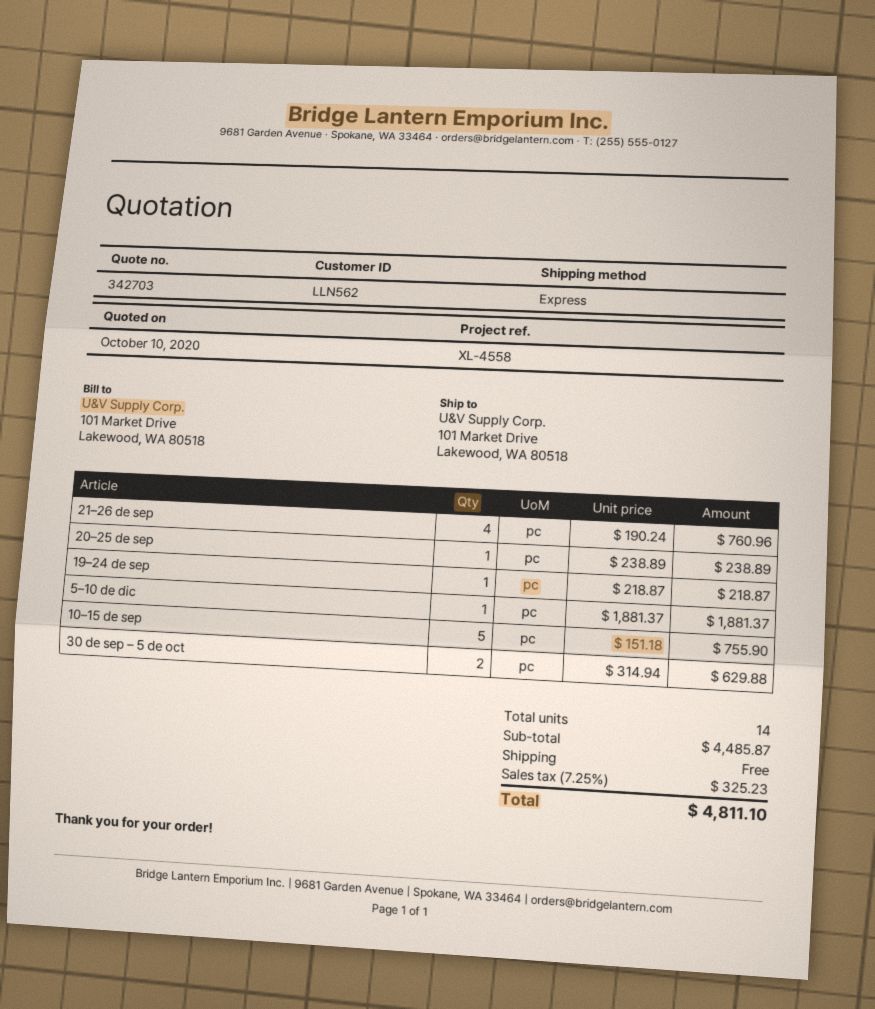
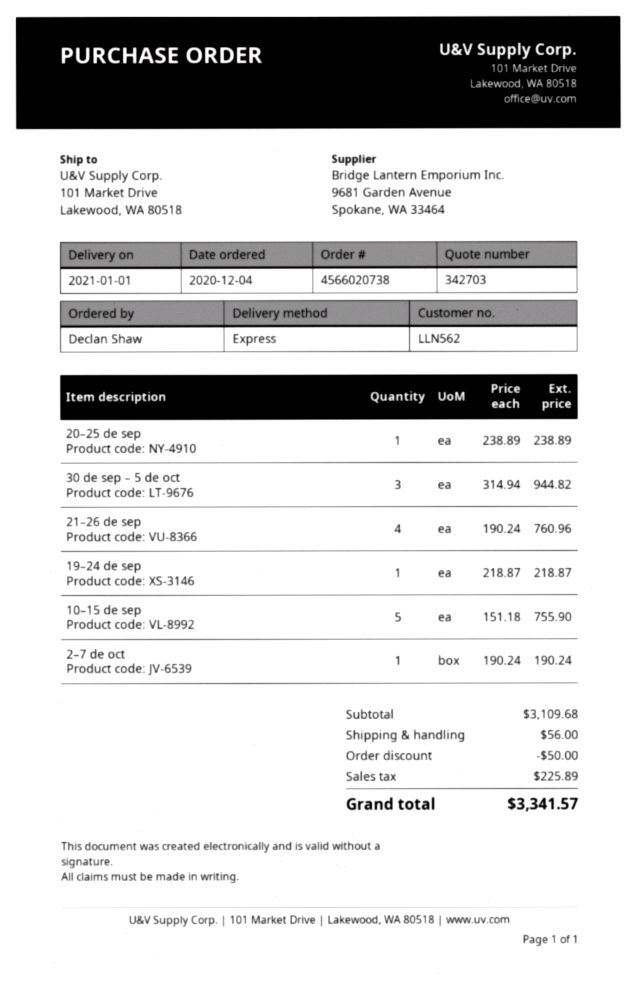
5–10 de dic: 1 x 1881.37 = 1881.37 -> none
30 de sep – 5 de oct: 2 x 314.94 = 629.88 -> 3 x 314.94 = 944.82
2–7 de oct: none -> 1 x 190.24 = 190.24
subtotal: 4485.87 -> 3109.68
discount: none -> 50.00
shipping: 0.00 -> 56.00
tax: 325.23 -> 225.89
total: 4811.10 -> 3341.57

